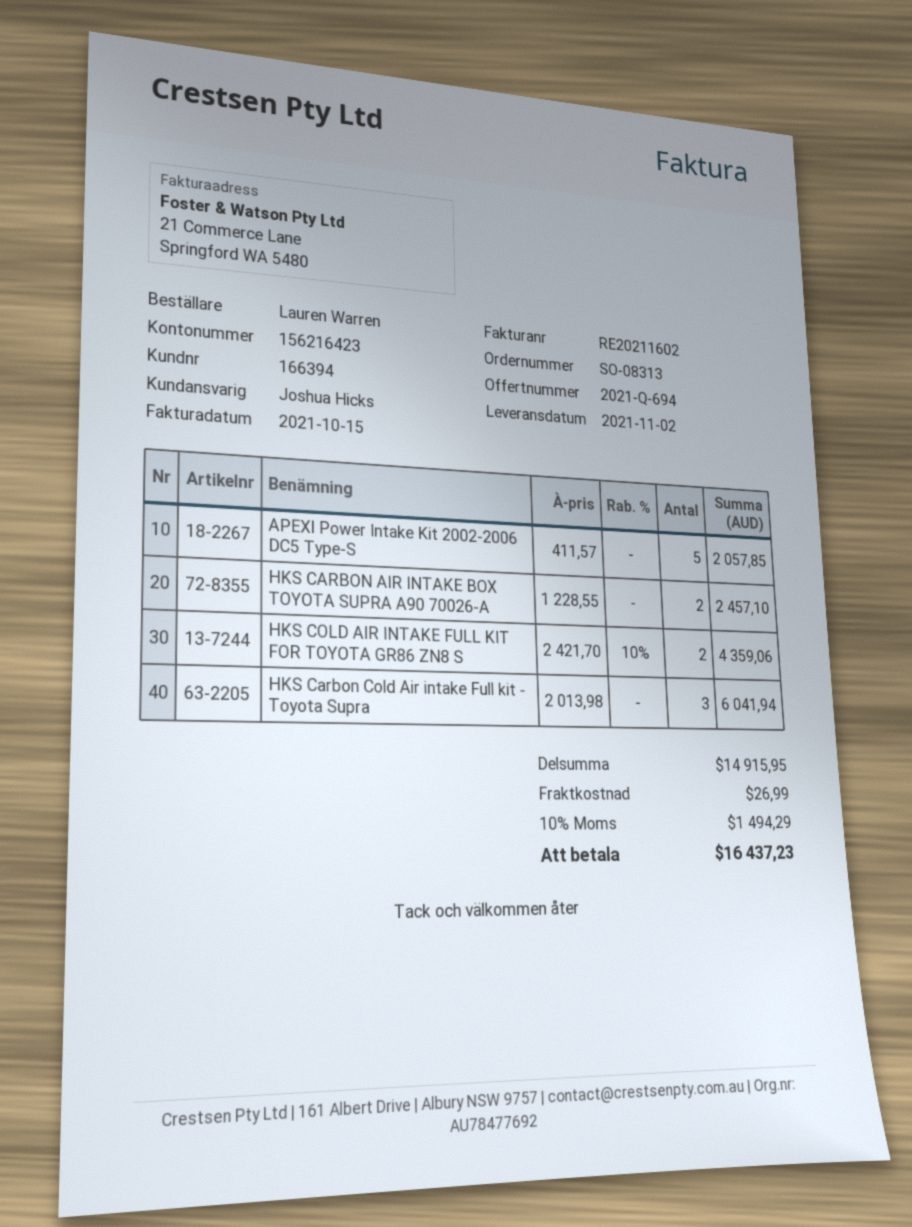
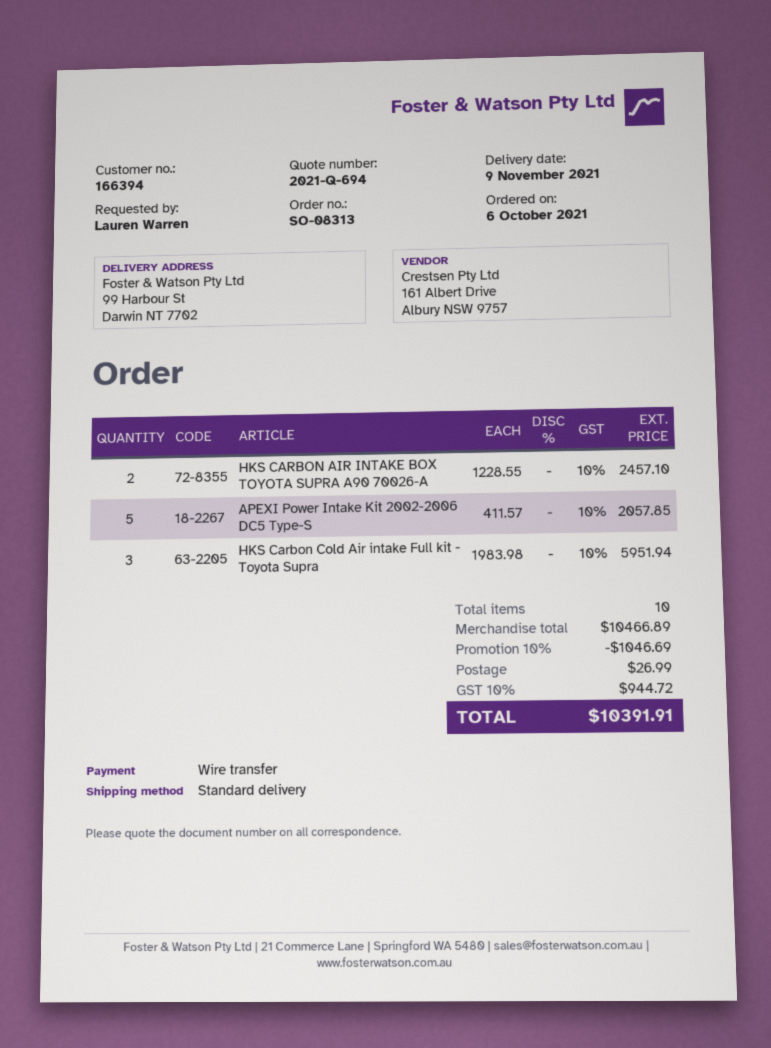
delivery date: 2021-11-02 -> 2021-11-09
HKS COLD AIR INTAKE FULL KIT FOR TOYOTA GR86 ZN8 S: 2 x 2421.70 - 10% = 4359.06 -> none
HKS Carbon Cold Air intake Full kit - Toyota Supra: 3 x 2013.98 = 6041.94 -> 3 x 1983.98 = 5951.94
subtotal: 14915.95 -> 10466.89
discount: none -> 10% = 1046.69
tax: 10% = 1494.29 -> 10% = 944.72
total: 16437.23 -> 10391.91

